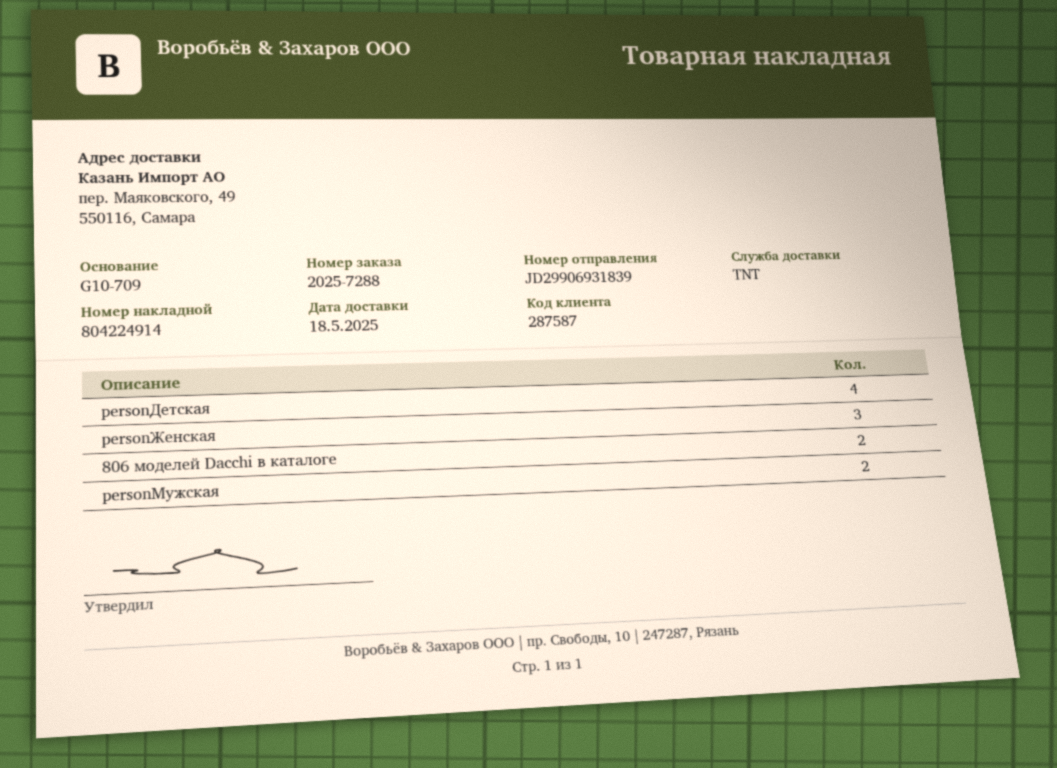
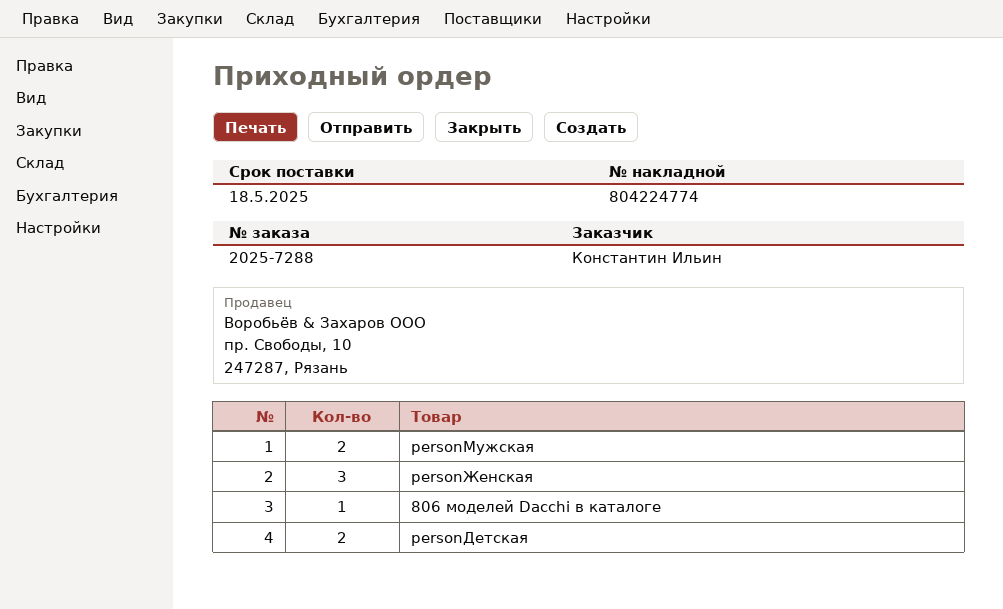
delivery note number: 804224914 -> 804224774
personДетская: 4 -> 2
806 моделей Dacchi в каталоге: 2 -> 1

